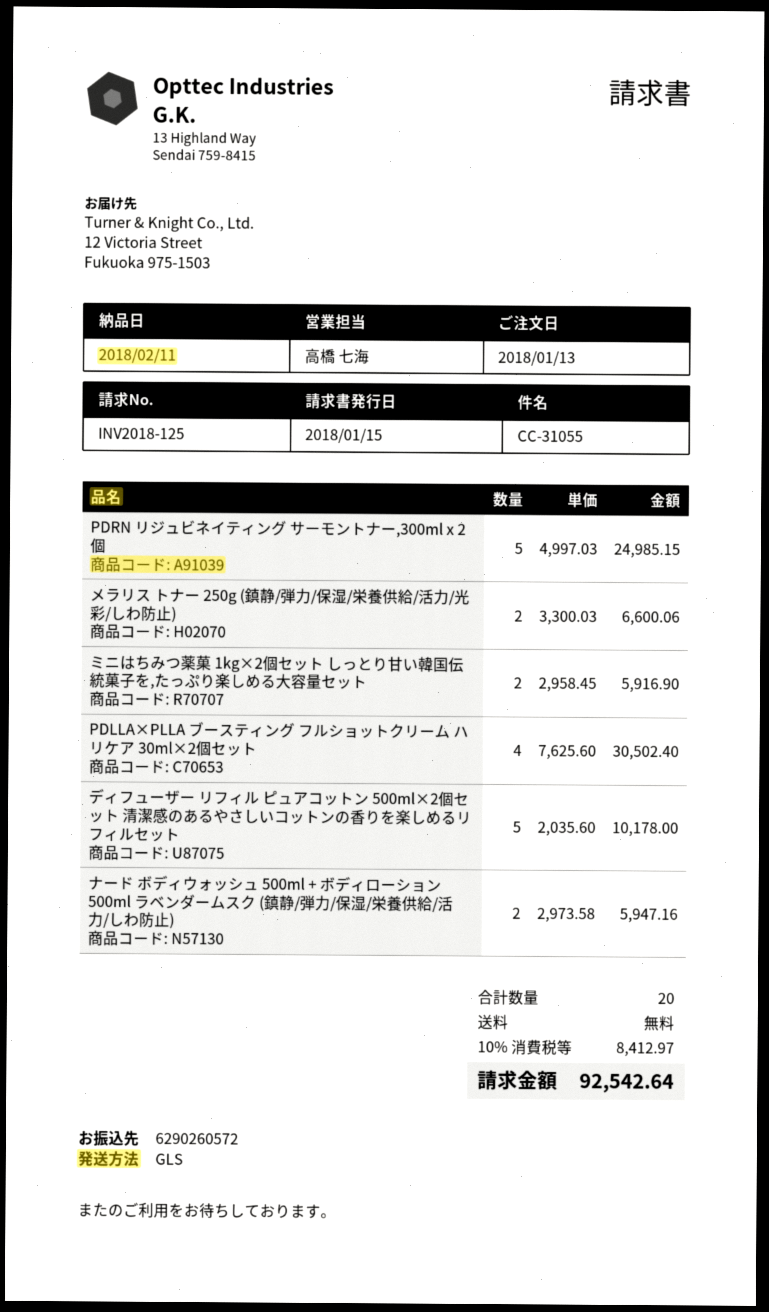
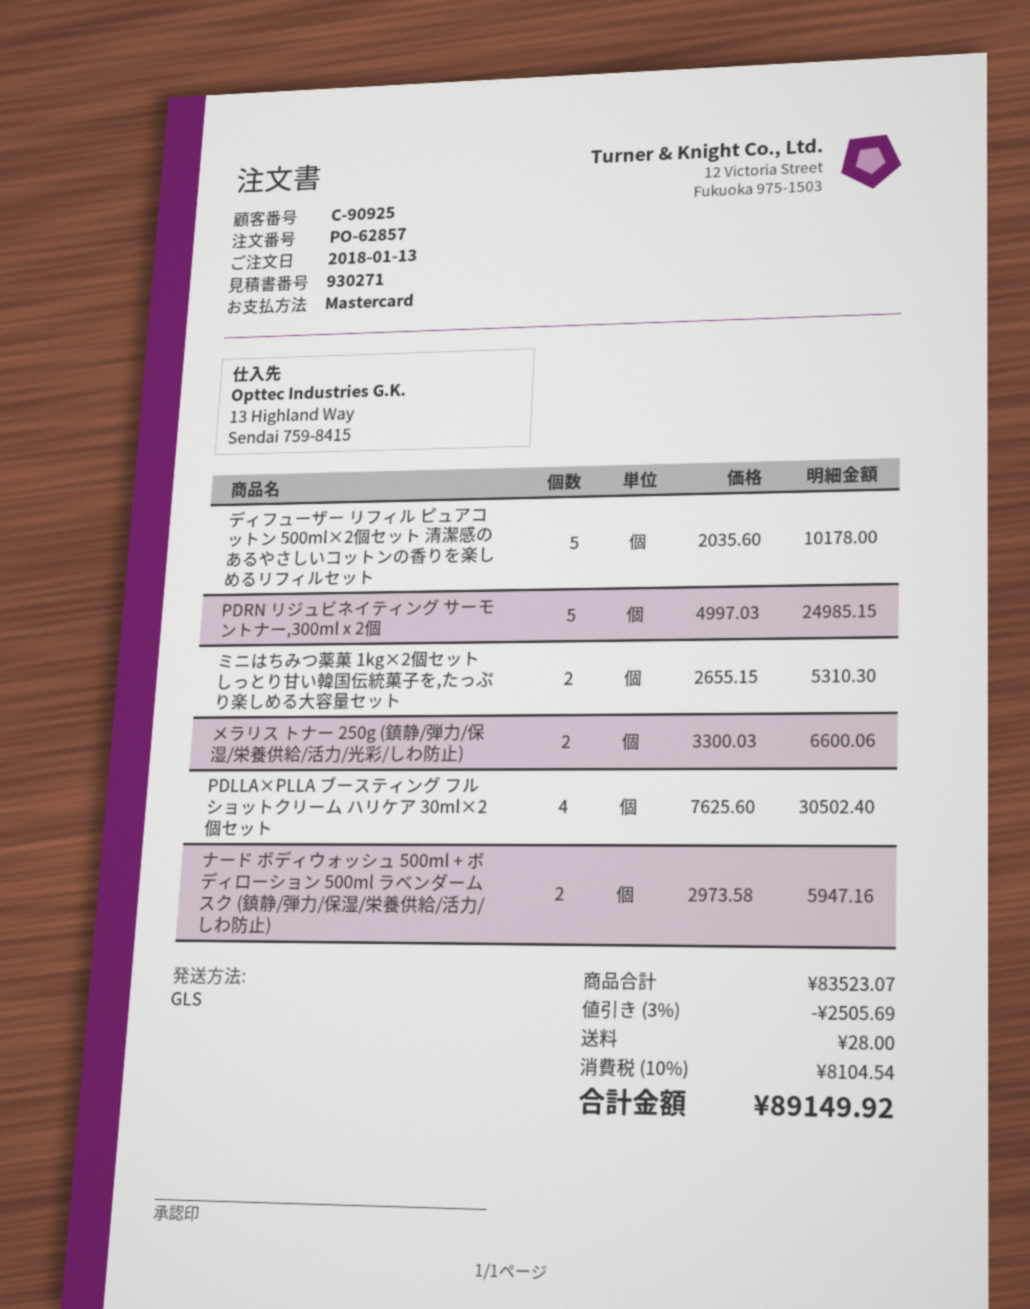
ミニはちみつ薬菓 1kg×2個セット しっとり甘い韓国伝統菓子を,たっぷり楽しめる大容量セット: 2 x 2958.45 = 5916.90 -> 2 x 2655.15 = 5310.30
discount: none -> 3% = 2505.69
shipping: 0.00 -> 28.00
tax: 10% = 8412.97 -> 10% = 8104.54
total: 92542.64 -> 89149.92

